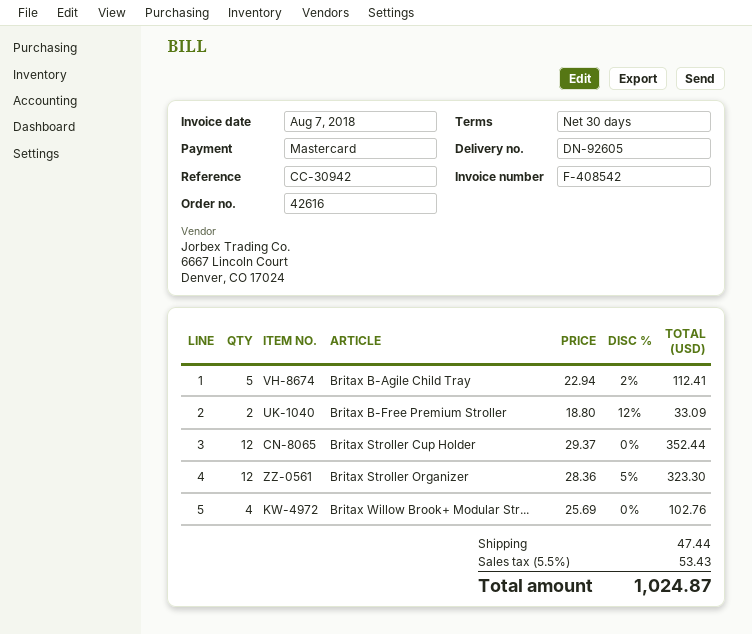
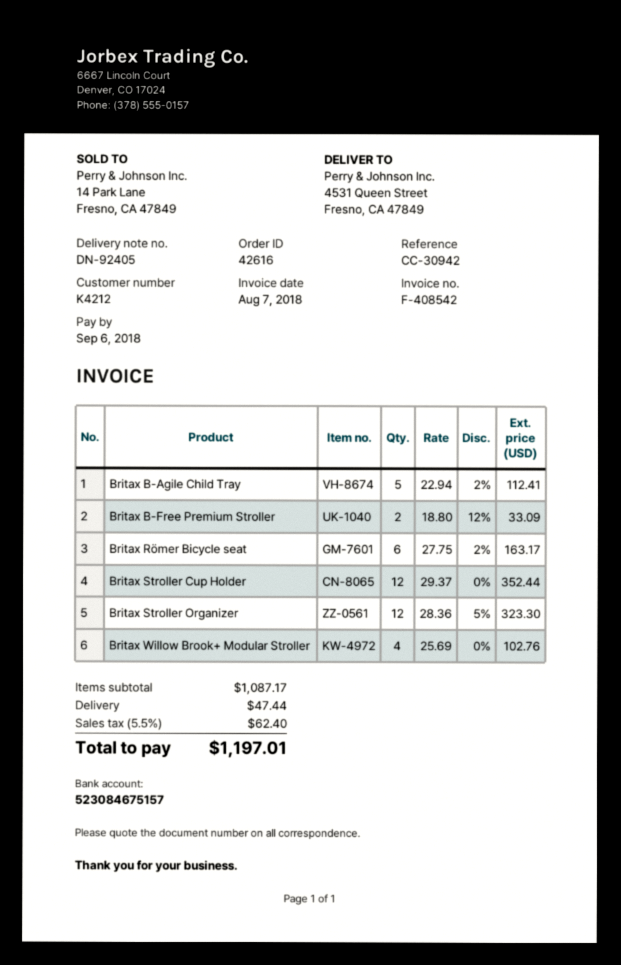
delivery note number: DN-92605 -> DN-92405
Britax Römer Bicycle seat: none -> 6 x 27.75 - 2% = 163.17
tax: 5.5% = 53.43 -> 5.5% = 62.40
total: 1024.87 -> 1197.01

